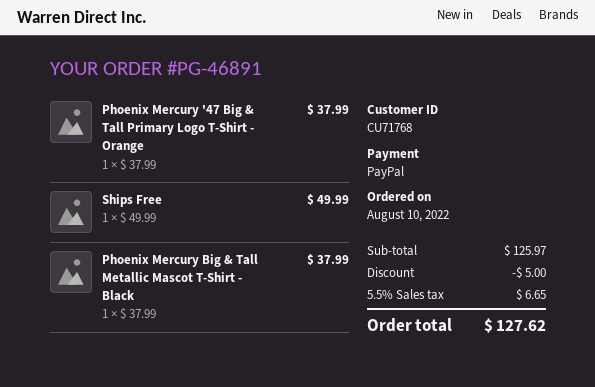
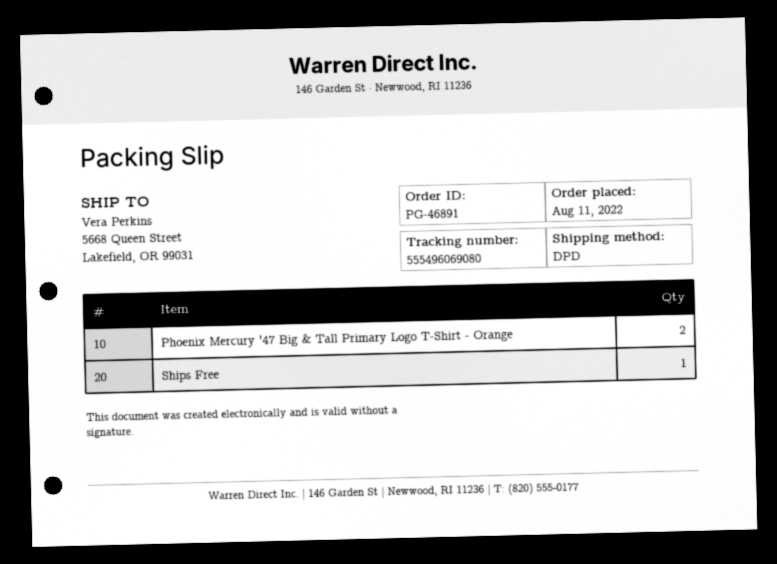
order date: 2022-08-10 -> 2022-08-11
Phoenix Mercury '47 Big & Tall Primary Logo T-Shirt - Orange: 1 -> 2
Phoenix Mercury Big & Tall Metallic Mascot T-Shirt - Black: 1 -> none

